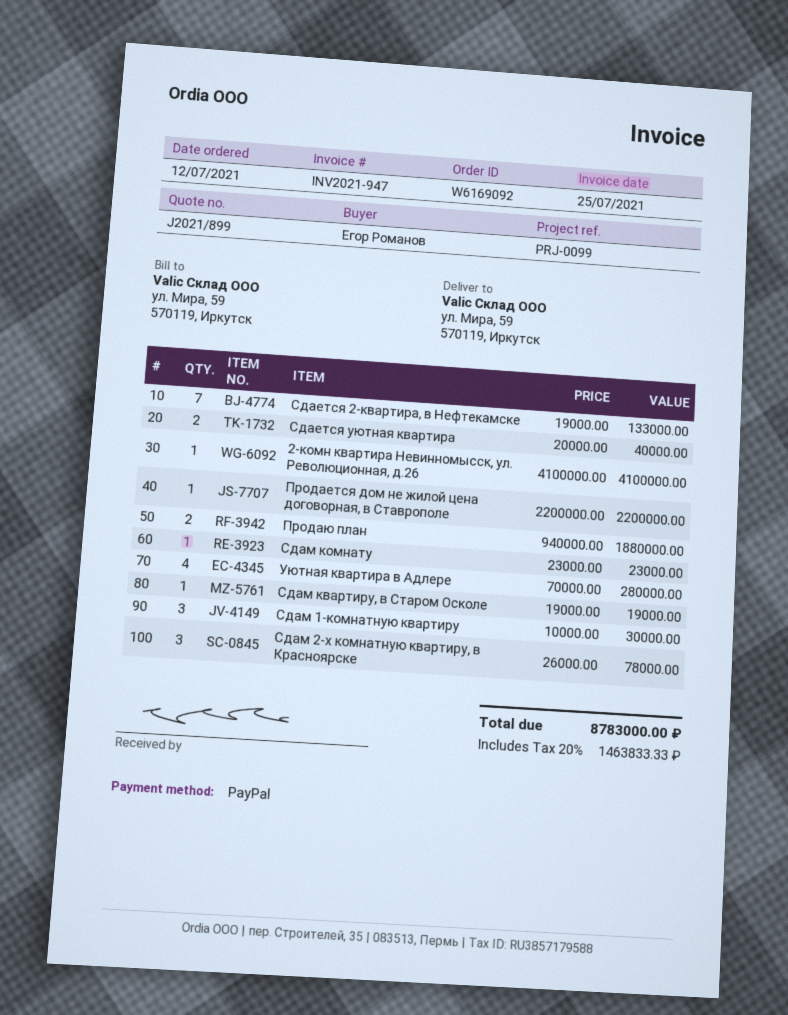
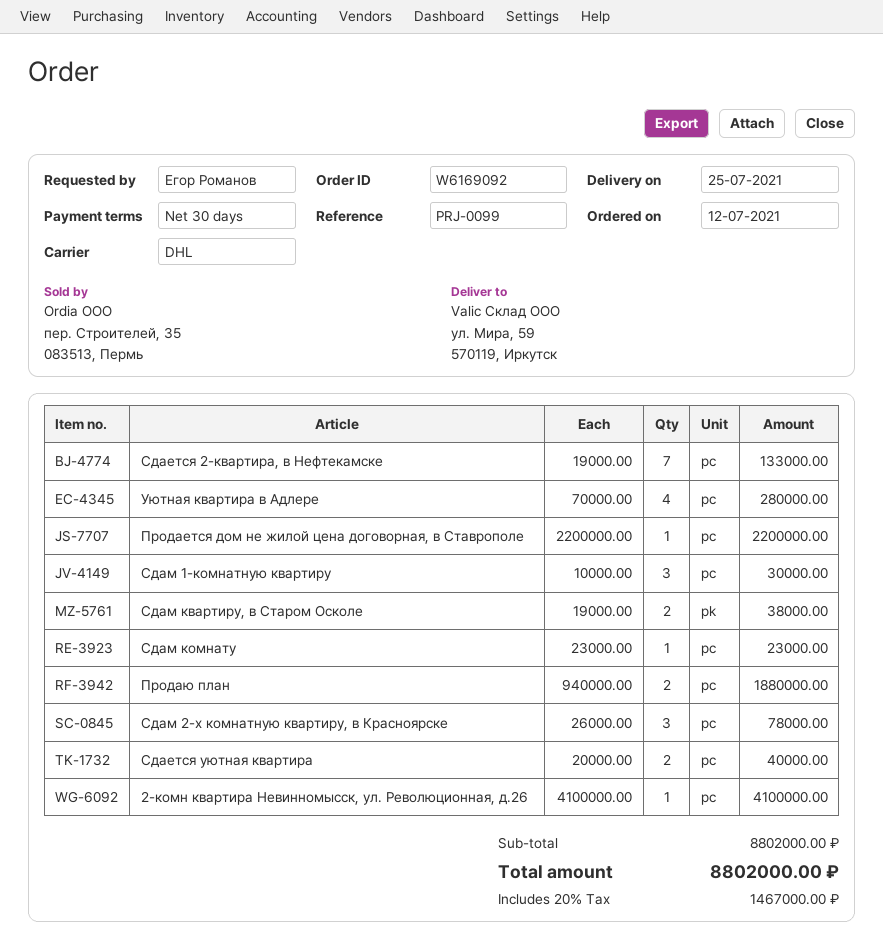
Сдам квартиру, в Старом Осколе: 1 x 19000.00 = 19000.00 -> 2 x 19000.00 = 38000.00
tax: 20% = 1463833.33 -> 20% = 1467000.00
total: 8783000.00 -> 8802000.00

